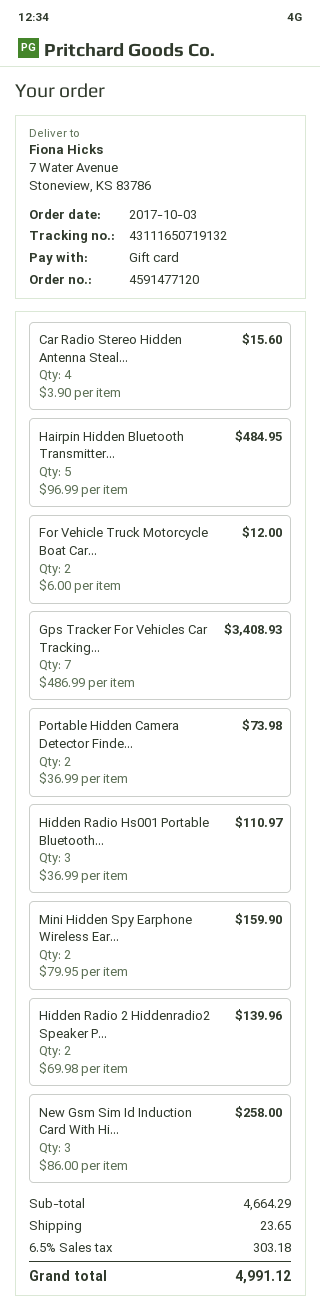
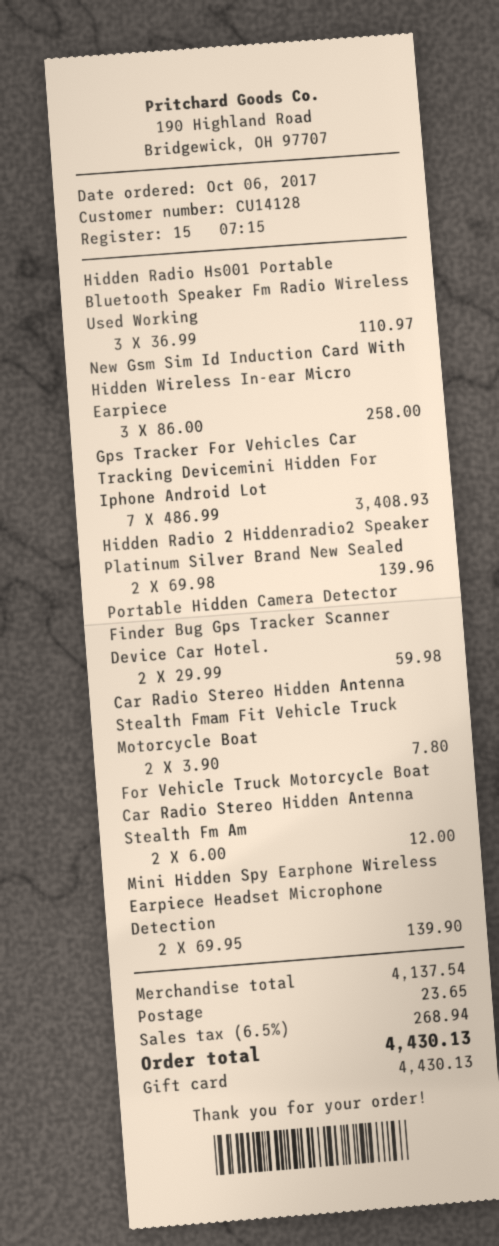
order date: 2017-10-03 -> 2017-10-06
Car Radio Stereo Hidden Antenna Steal...: 4 x 3.90 = 15.60 -> 2 x 3.90 = 7.80
Hairpin Hidden Bluetooth Transmitter...: 5 x 96.99 = 484.95 -> none
Portable Hidden Camera Detector Finde...: 2 x 36.99 = 73.98 -> 2 x 29.99 = 59.98
Mini Hidden Spy Earphone Wireless Ear...: 2 x 79.95 = 159.90 -> 2 x 69.95 = 139.90
subtotal: 4664.29 -> 4137.54
tax: 6.5% = 303.18 -> 6.5% = 268.94
total: 4991.12 -> 4430.13

